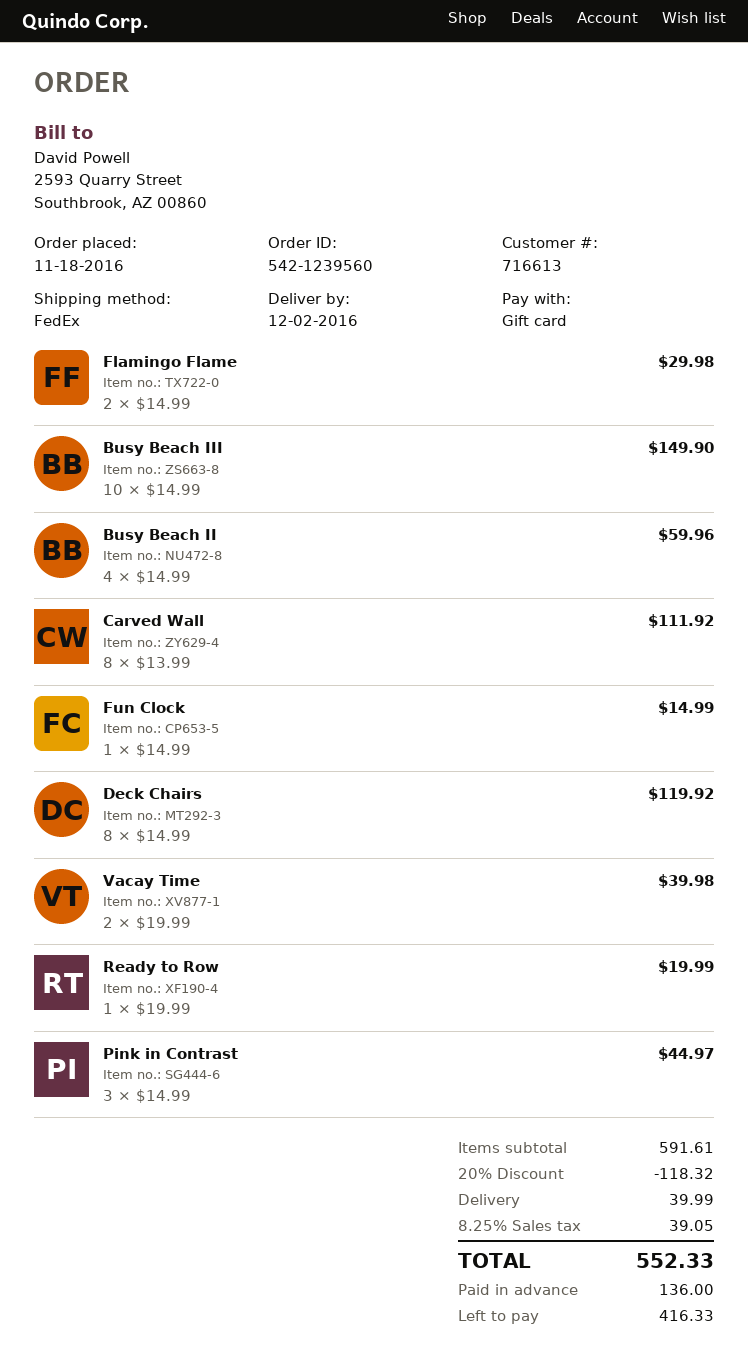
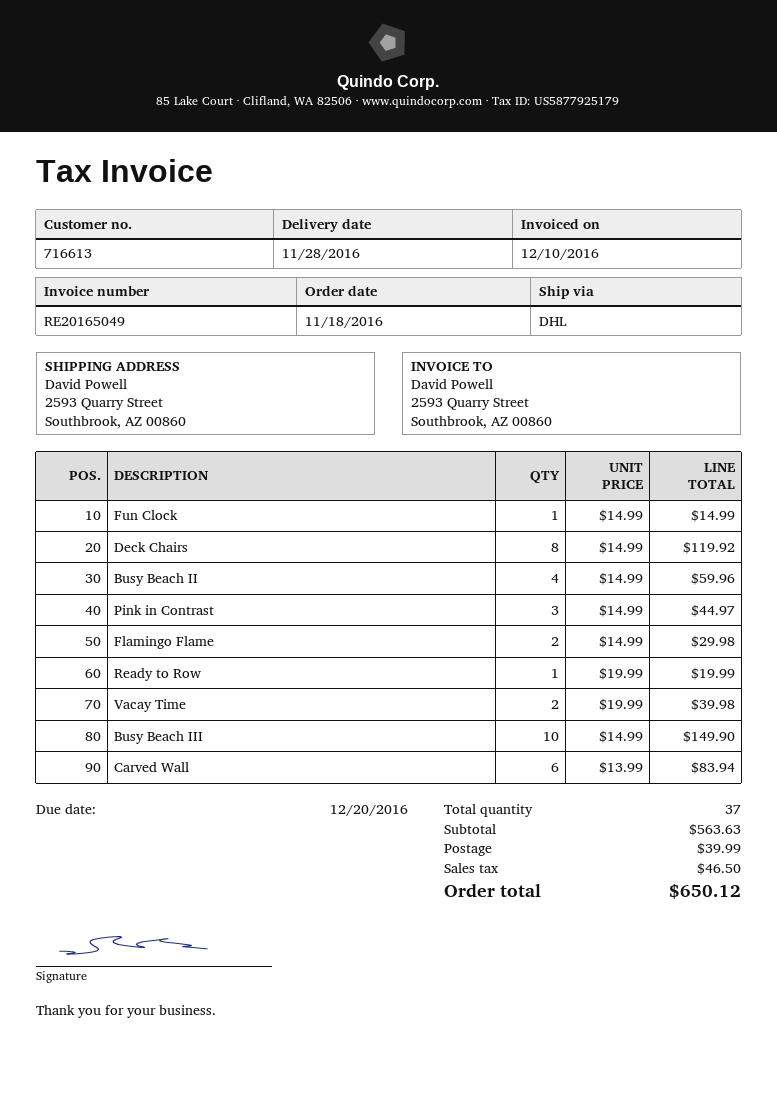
delivery date: 2016-12-02 -> 2016-11-28
shipping method: FedEx -> DHL
Carved Wall: 8 x 13.99 = 111.92 -> 6 x 13.99 = 83.94
subtotal: 591.61 -> 563.63
discount: 20% = 118.32 -> none
tax: 39.05 -> 46.50
total: 552.33 -> 650.12

